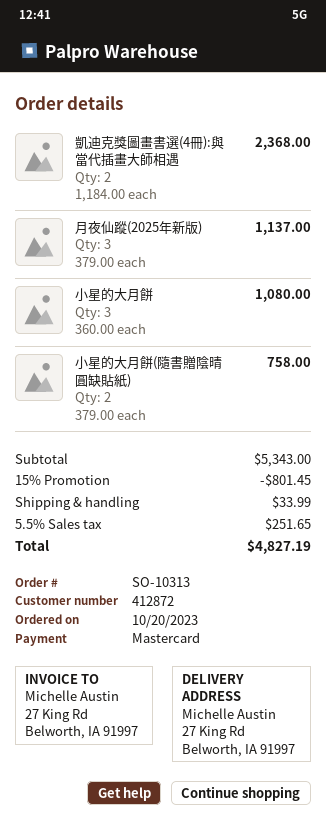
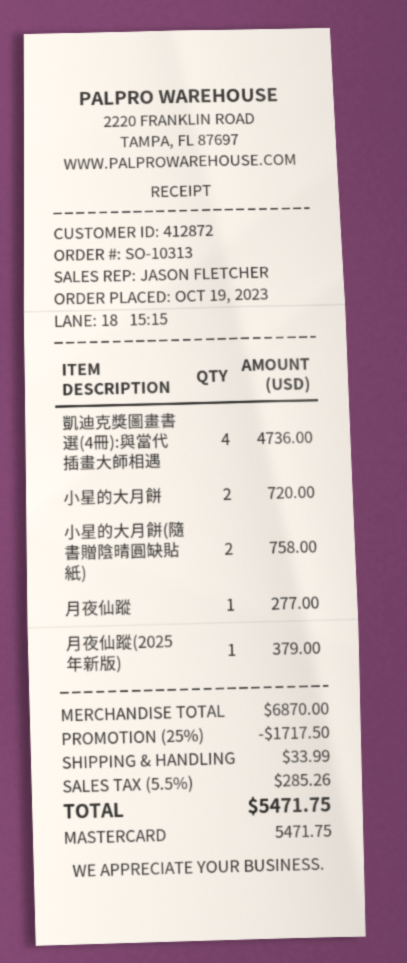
order date: 2023-10-20 -> 2023-10-19
凱迪克獎圖畫書選(4冊):與當代插畫大師相遇: 2 for 2368.00 -> 4 for 4736.00
月夜仙蹤(2025年新版): 3 for 1137.00 -> 1 for 379.00
小星的大月餅: 3 for 1080.00 -> 2 for 720.00
月夜仙蹤: none -> 1 for 277.00
subtotal: 5343.00 -> 6870.00
discount: 15% = 801.45 -> 25% = 1717.50
tax: 5.5% = 251.65 -> 5.5% = 285.26
total: 4827.19 -> 5471.75

